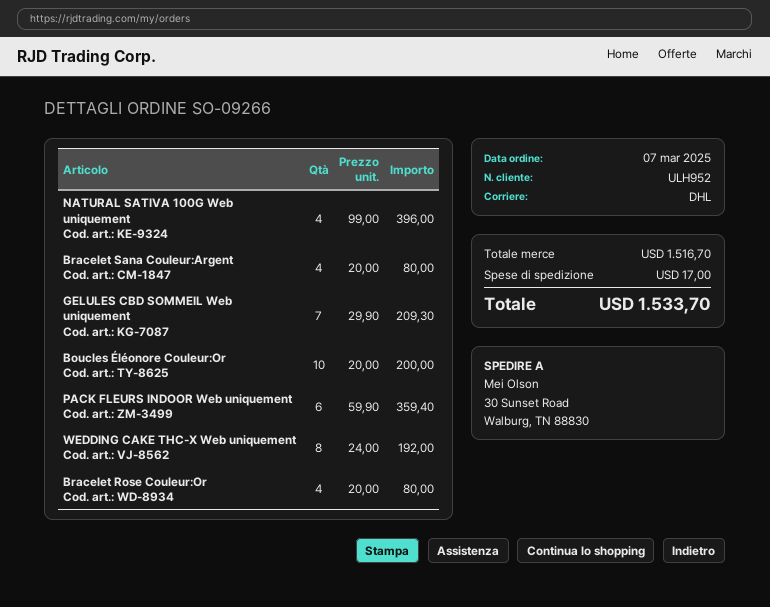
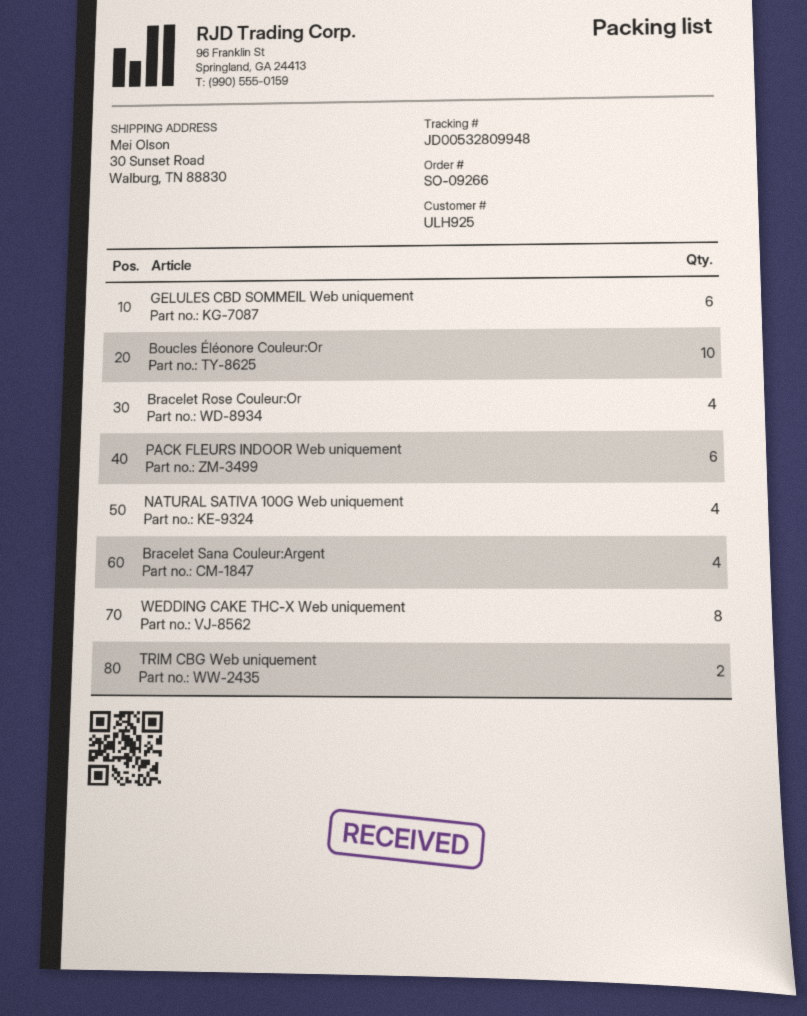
customer number: ULH952 -> ULH925
GELULES CBD SOMMEIL Web uniquement: 7 -> 6
TRIM CBG Web uniquement: none -> 2

